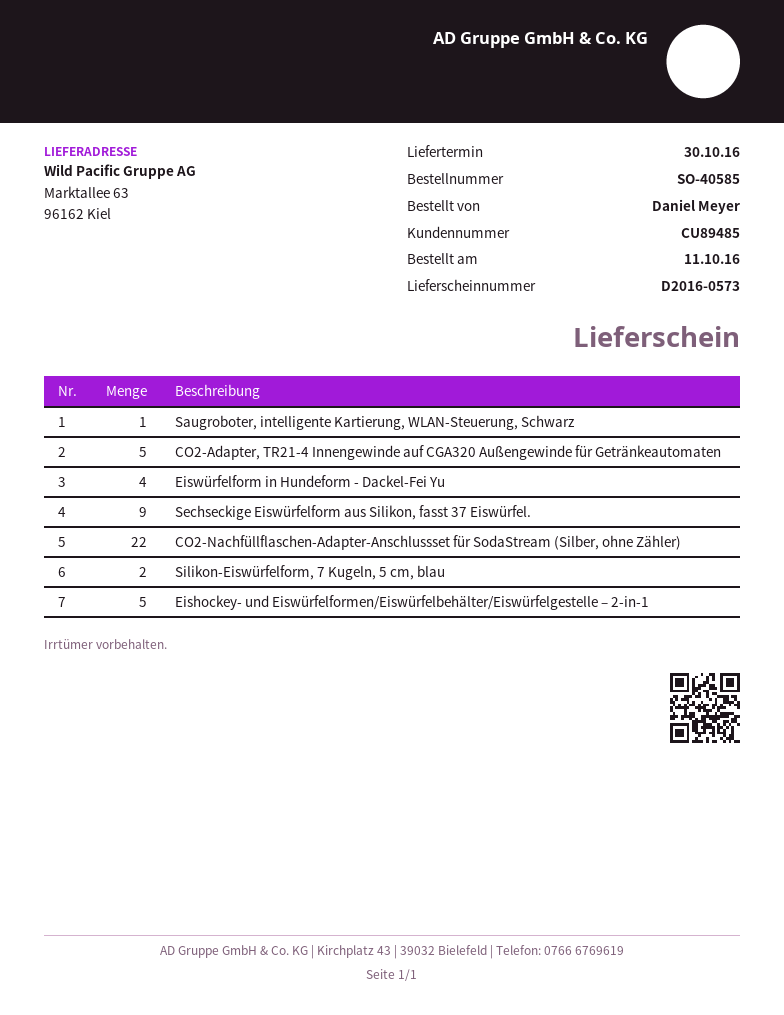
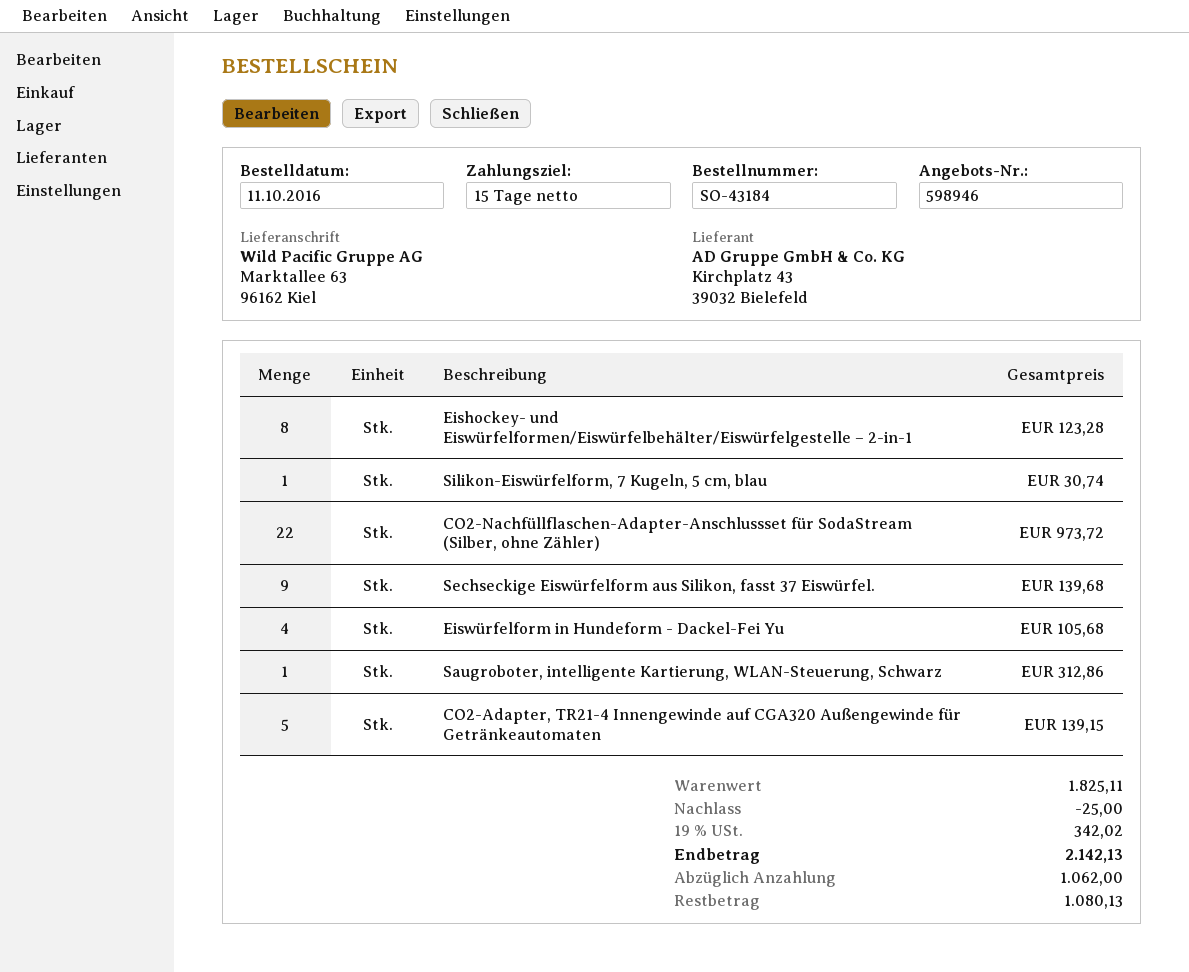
order number: SO-40585 -> SO-43184
Silikon-Eiswürfelform, 7 Kugeln, 5 cm, blau: 2 -> 1
Eishockey- und Eiswürfelformen/Eiswürfelbehälter/Eiswürfelgestelle – 2-in-1: 5 -> 8

